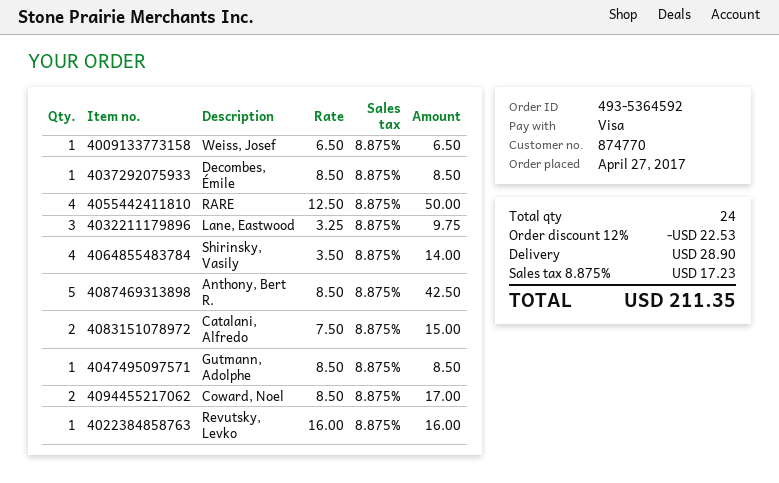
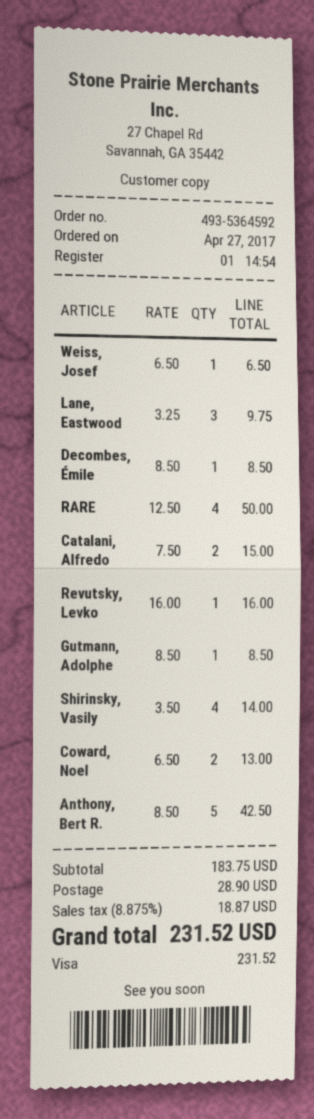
Coward, Noel: 2 x 8.50 = 17.00 -> 2 x 6.50 = 13.00
discount: 12% = 22.53 -> none
tax: 8.875% = 17.23 -> 8.875% = 18.87
total: 211.35 -> 231.52

